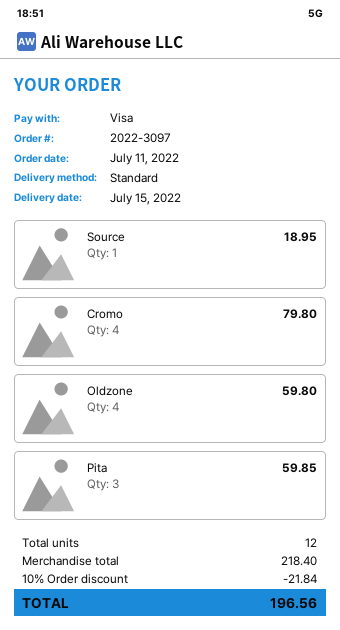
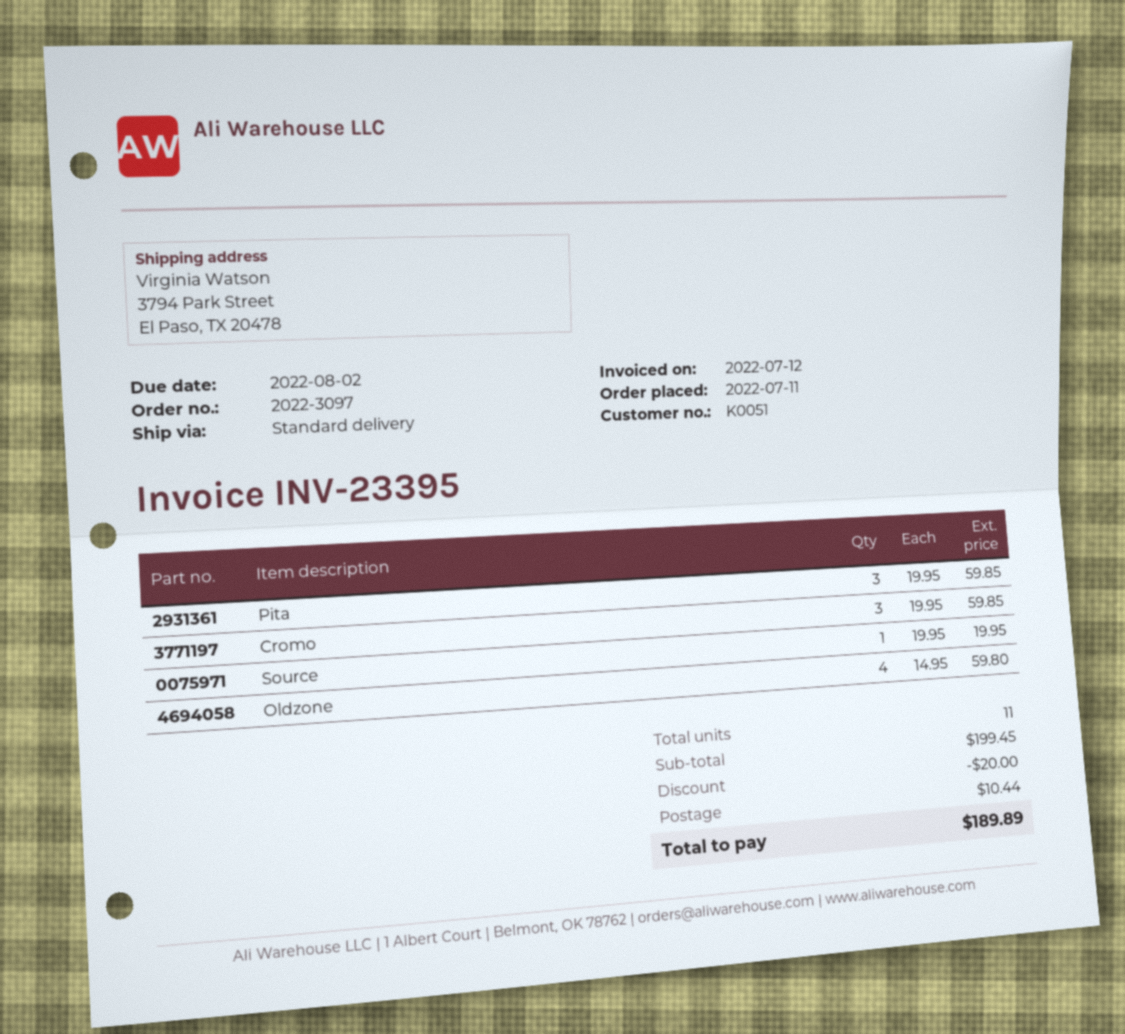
Source: 1 for 18.95 -> 1 for 19.95
Cromo: 4 for 79.80 -> 3 for 59.85
total quantity: 12 -> 11
subtotal: 218.40 -> 199.45
discount: 21.84 -> 20.00
shipping: none -> 10.44
total: 196.56 -> 189.89

